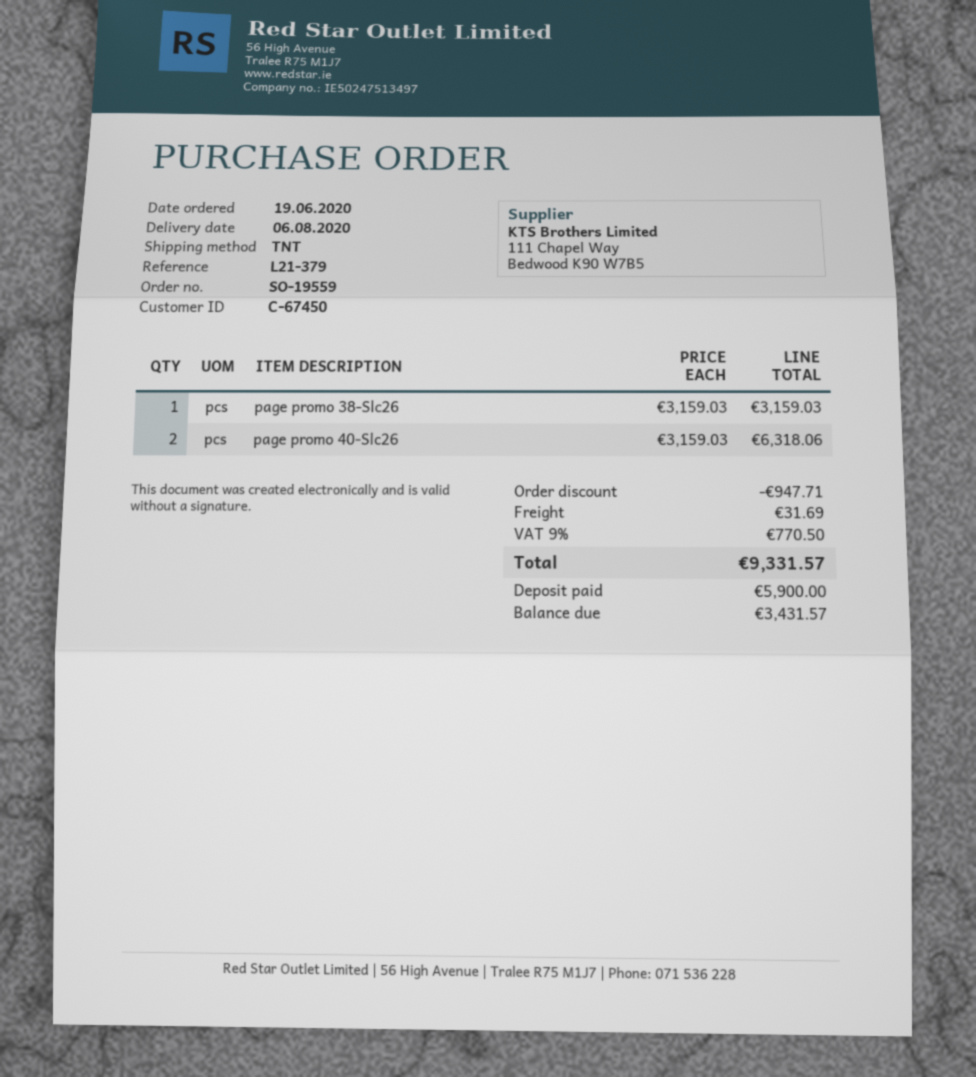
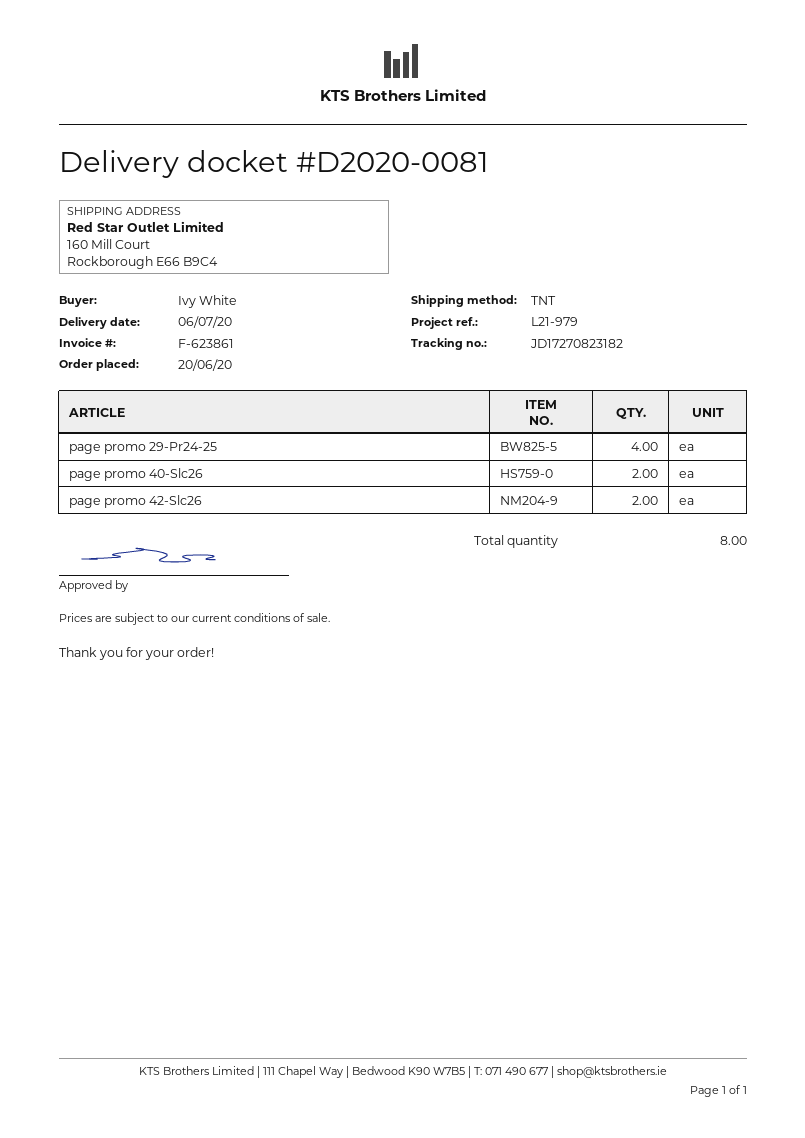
order date: 2020-06-19 -> 2020-06-20
delivery date: 2020-08-06 -> 2020-07-06
reference: L21-379 -> L21-979
page promo 38-Slc26: 1 -> none
page promo 29-Pr24-25: none -> 4
page promo 42-Slc26: none -> 2

